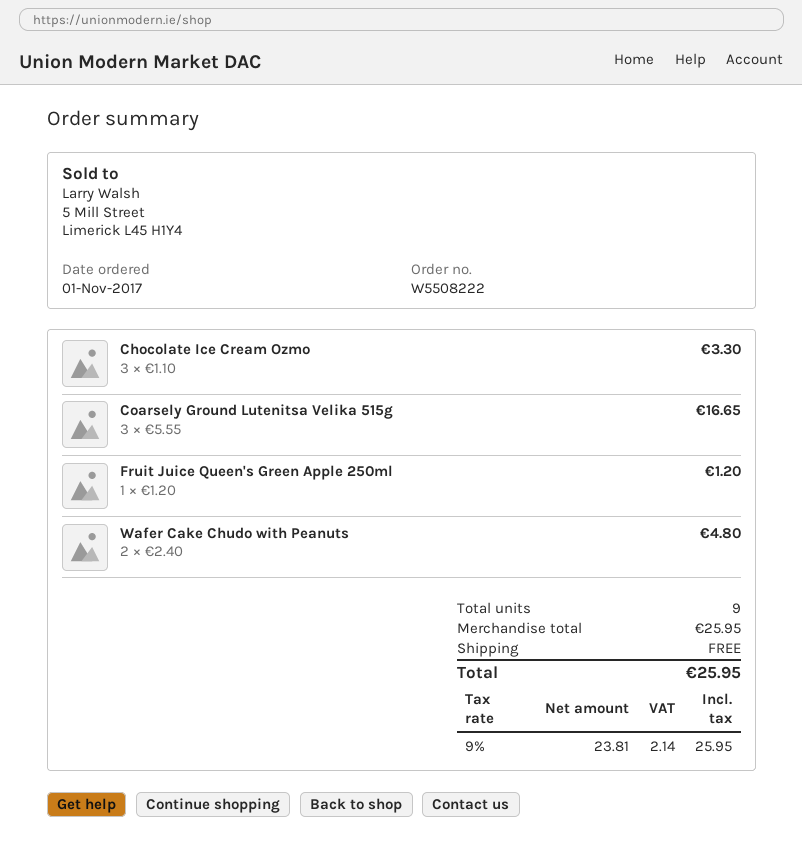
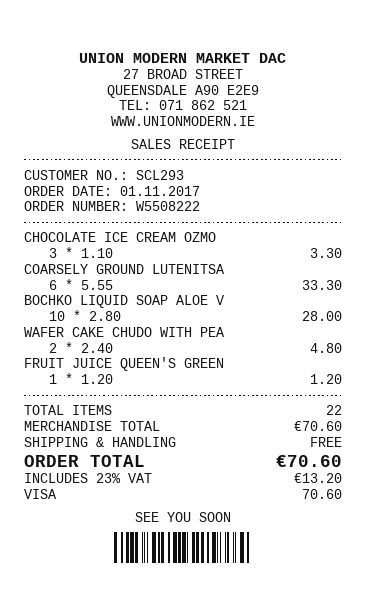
Coarsely Ground Lutenitsa Velika 515g: 3 x 5.55 = 16.65 -> 6 x 5.55 = 33.30
BOCHKO LIQUID SOAP ALOE V: none -> 10 x 2.80 = 28.00
total quantity: 9 -> 22
subtotal: 25.95 -> 70.60
tax: 9% = 2.14 -> 23% = 13.20
total: 25.95 -> 70.60

